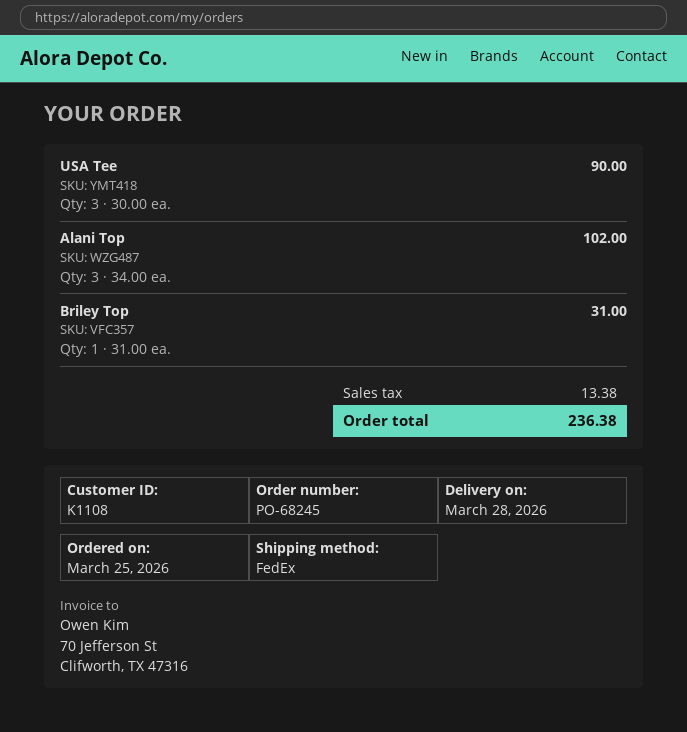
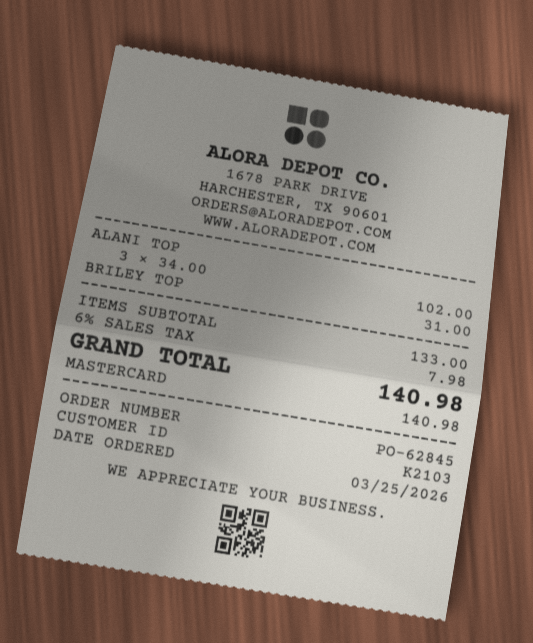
order number: PO-68245 -> PO-62845
customer number: K1108 -> K2103
USA Tee: 3 x 30.00 = 90.00 -> none
tax: 13.38 -> 7.98
total: 236.38 -> 140.98

